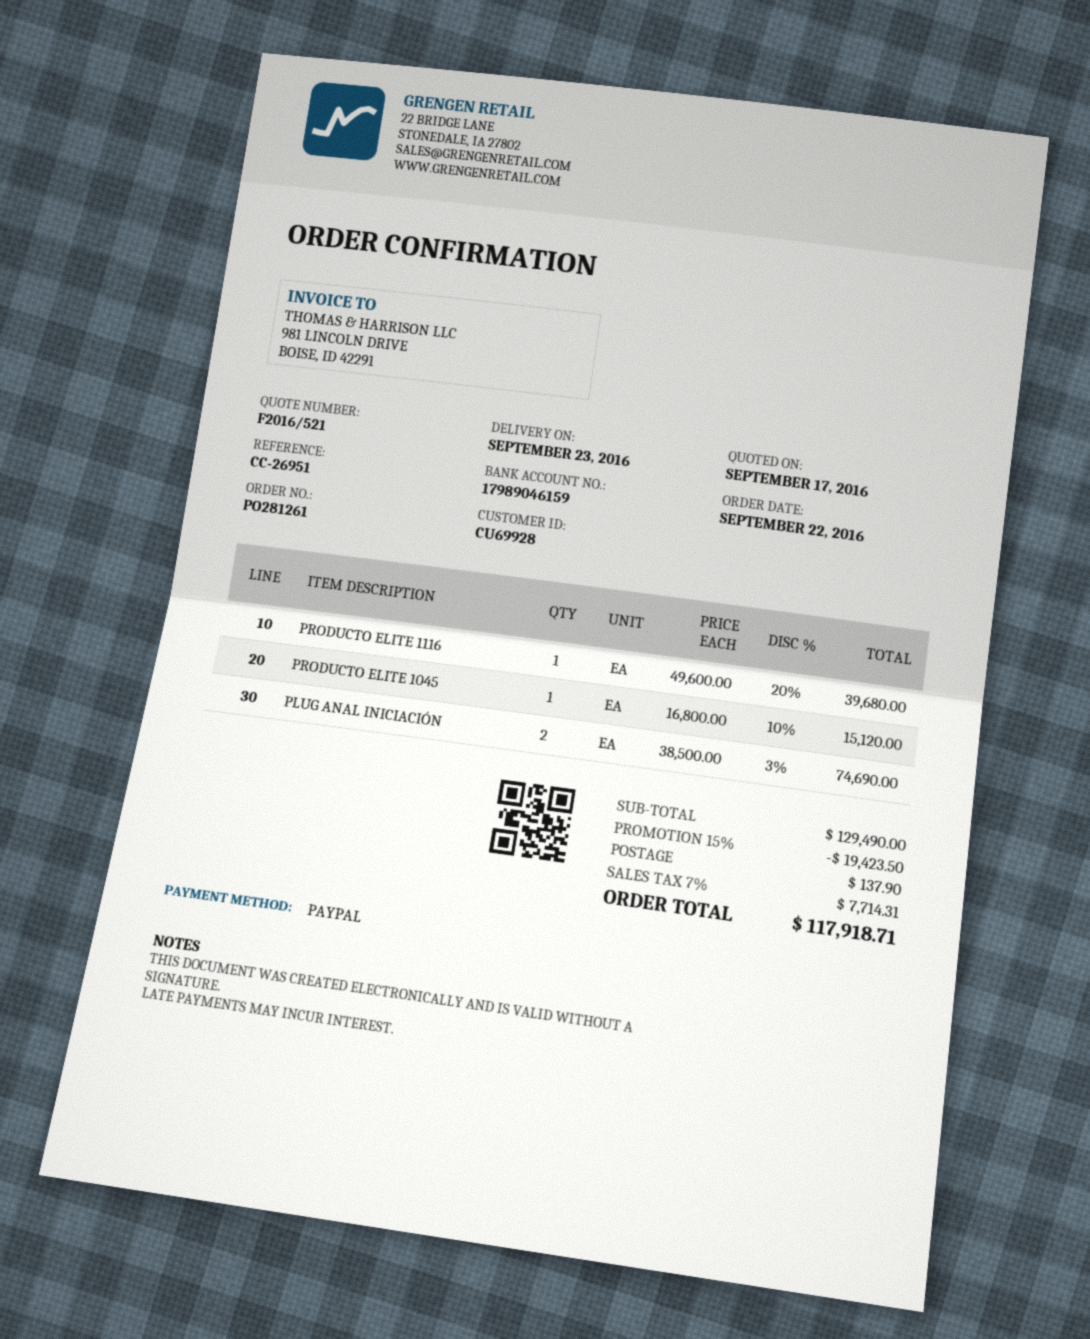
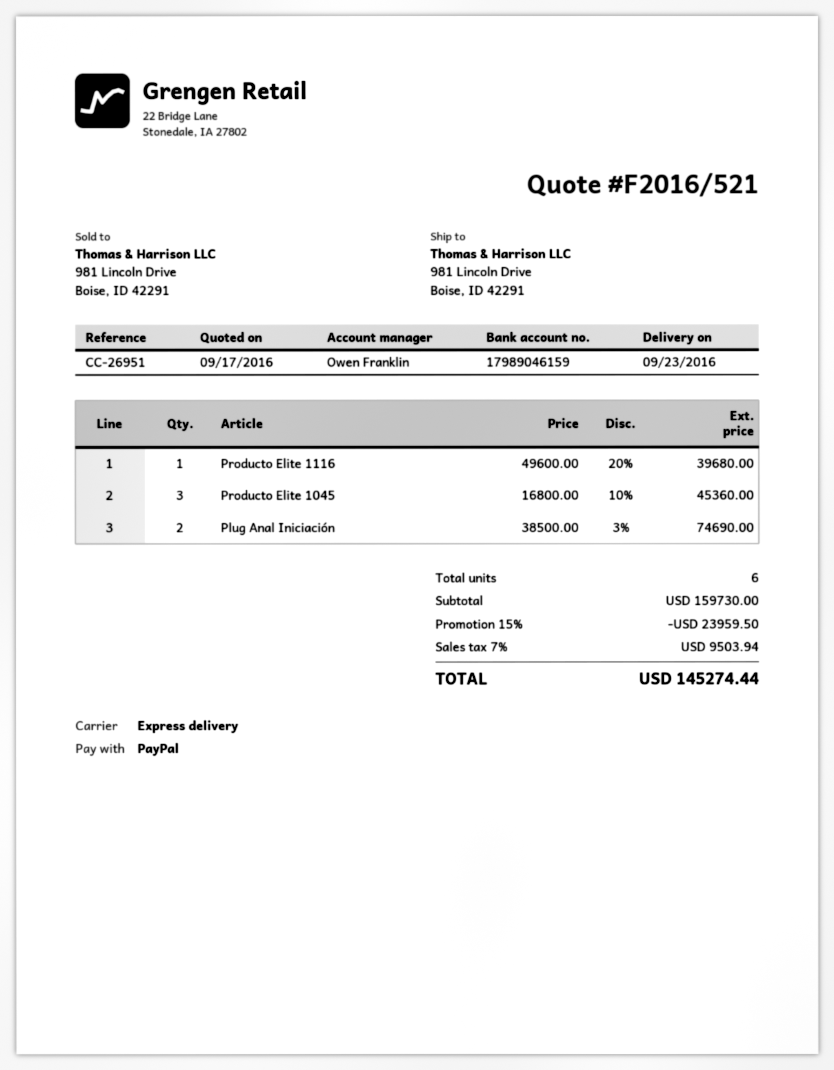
PRODUCTO ELITE 1045: 1 x 16800.00 - 10% = 15120.00 -> 3 x 16800.00 - 10% = 45360.00
subtotal: 129490.00 -> 159730.00
discount: 15% = 19423.50 -> 15% = 23959.50
shipping: 137.90 -> none
tax: 7% = 7714.31 -> 7% = 9503.94
total: 117918.71 -> 145274.44

